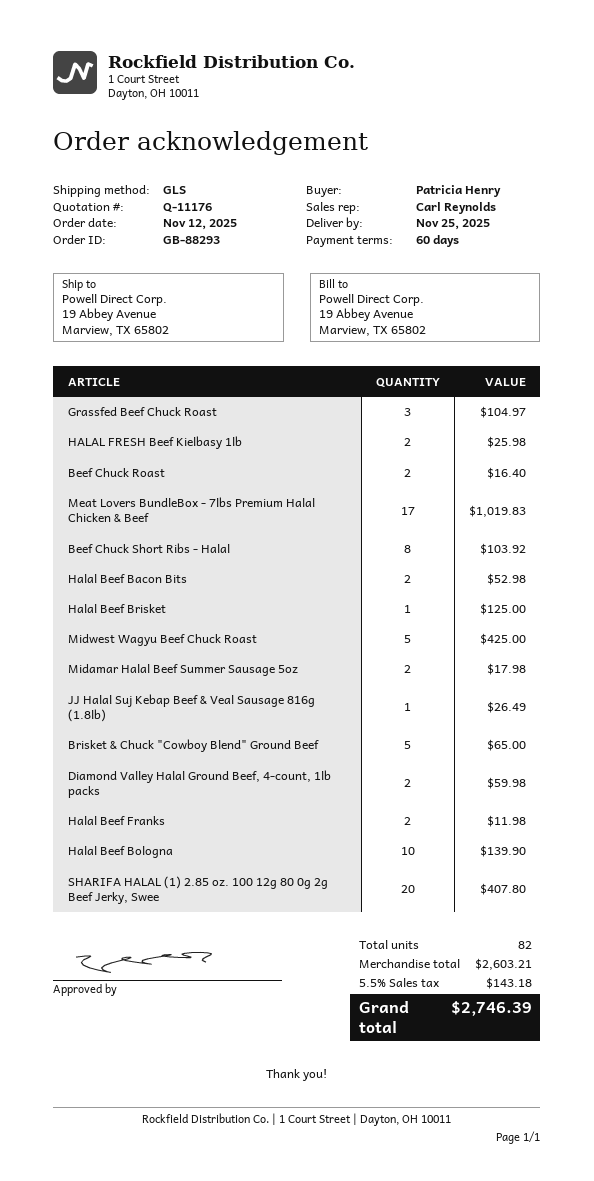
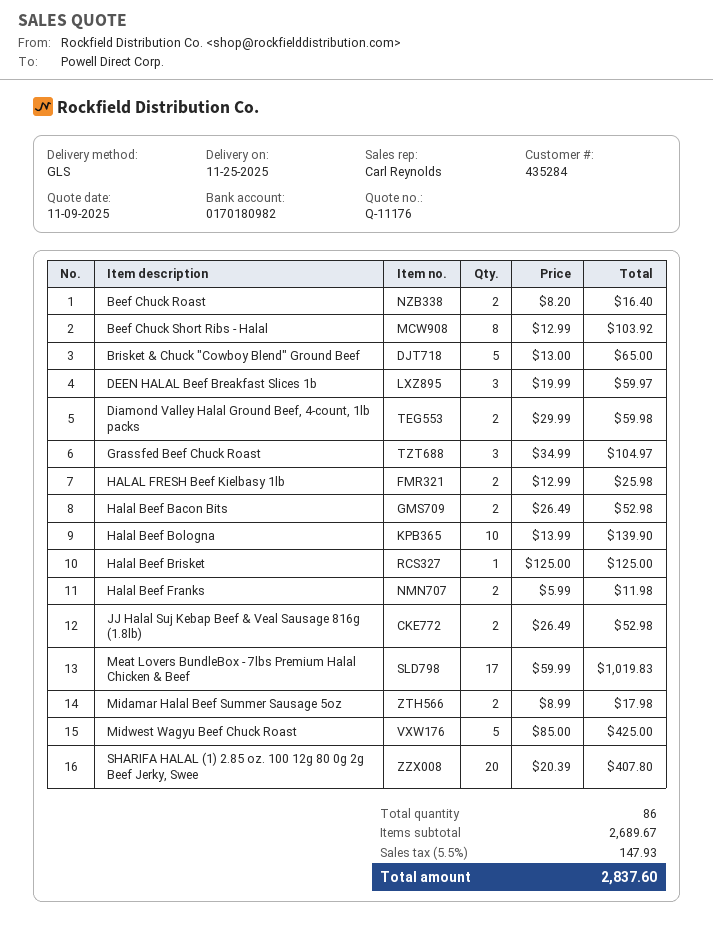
JJ Halal Suj Kebap Beef & Veal Sausage 816g (1.8lb): 1 for 26.49 -> 2 for 52.98
DEEN HALAL Beef Breakfast Slices 1b: none -> 3 for 59.97
total quantity: 82 -> 86
subtotal: 2603.21 -> 2689.67
tax: 5.5% = 143.18 -> 5.5% = 147.93
total: 2746.39 -> 2837.60

